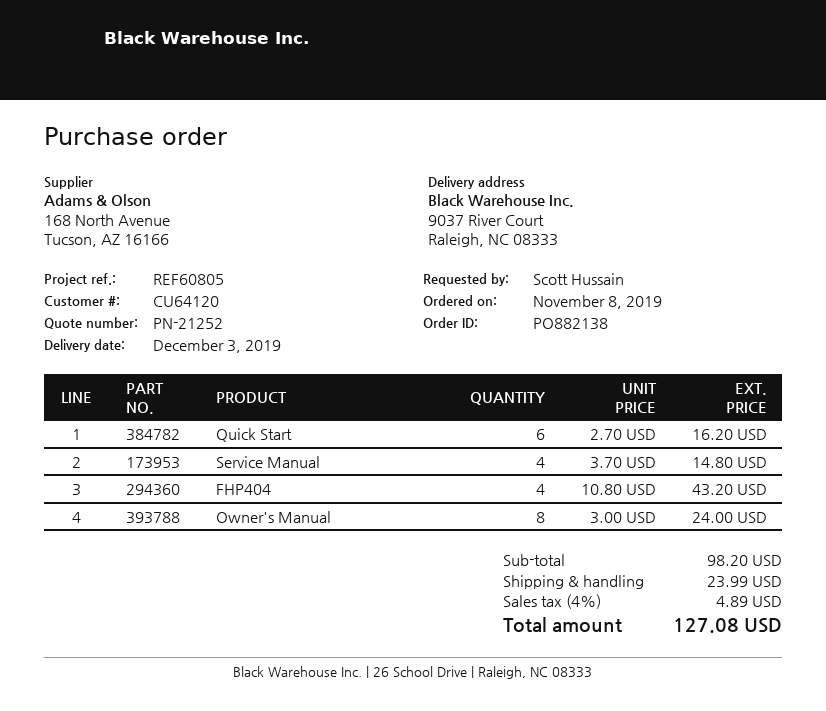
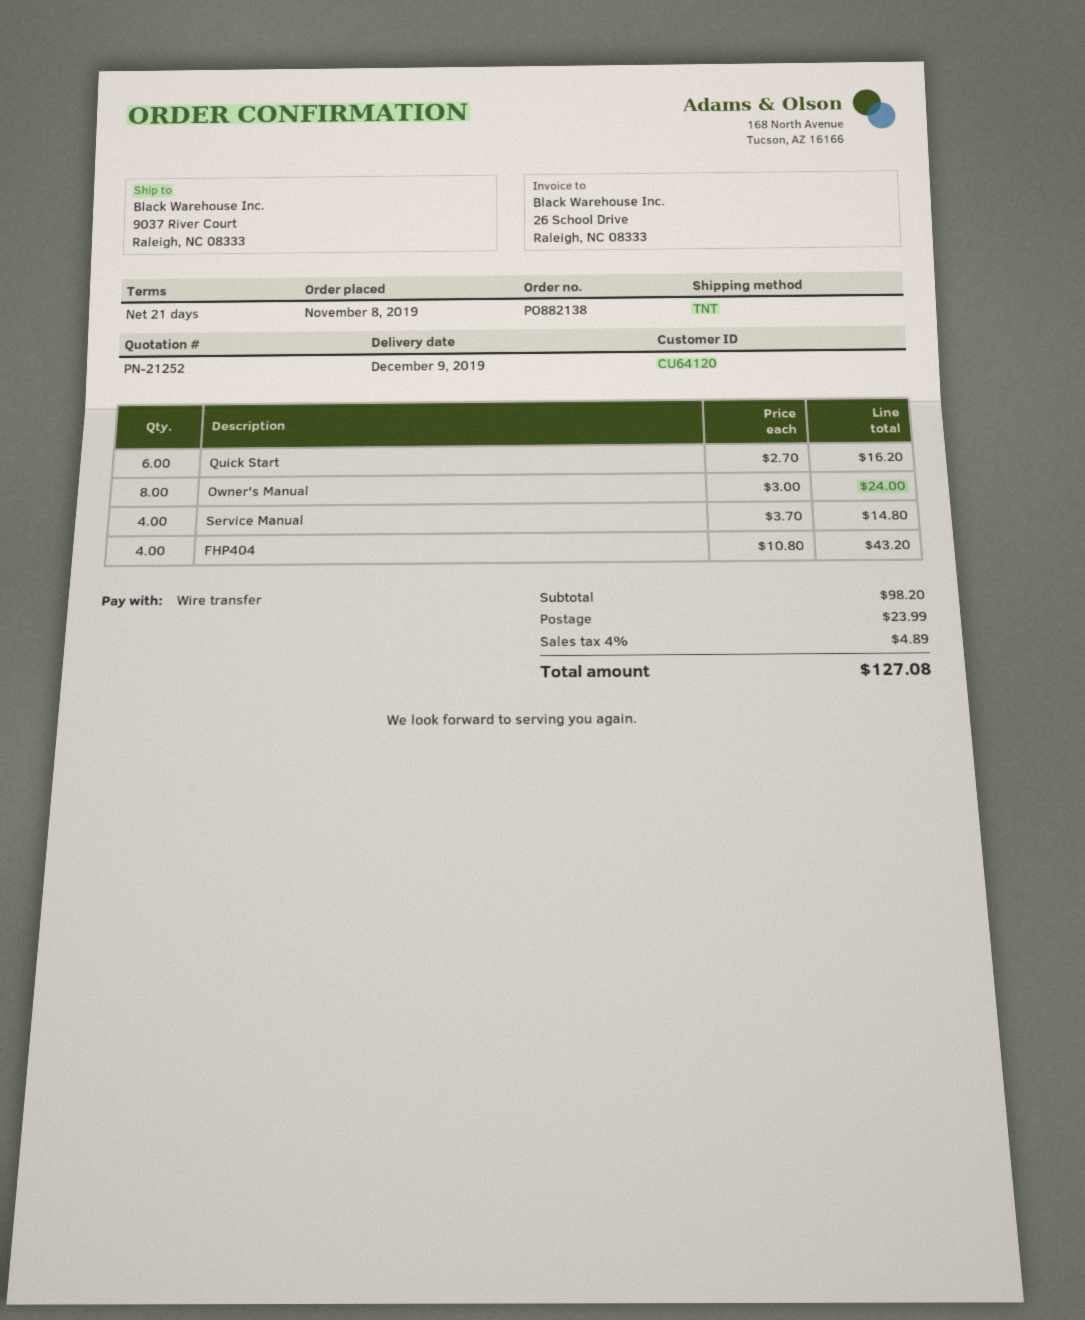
delivery date: 2019-12-03 -> 2019-12-09

